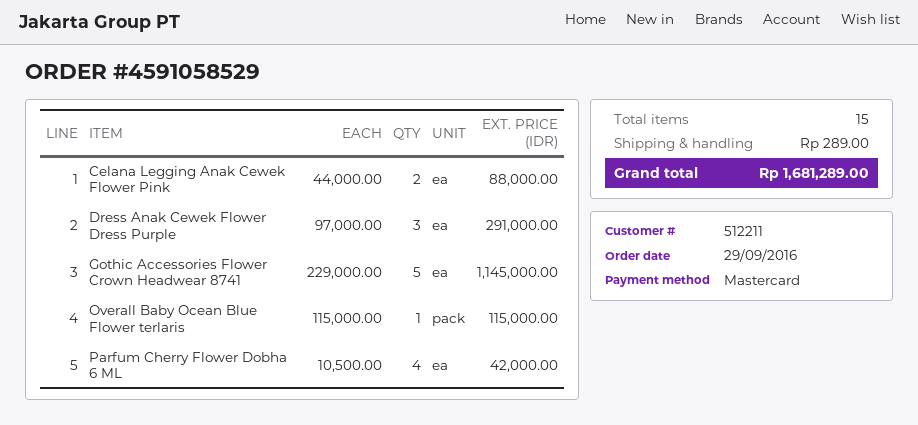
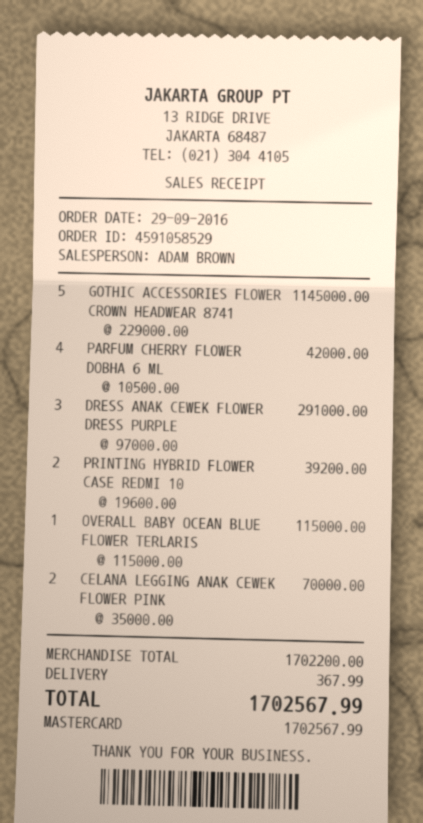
Celana Legging Anak Cewek Flower Pink: 2 x 44000.00 = 88000.00 -> 2 x 35000.00 = 70000.00
PRINTING HYBRID FLOWER CASE REDMI 10: none -> 2 x 19600.00 = 39200.00
shipping: 289.00 -> 367.99
total: 1681289.00 -> 1702567.99

